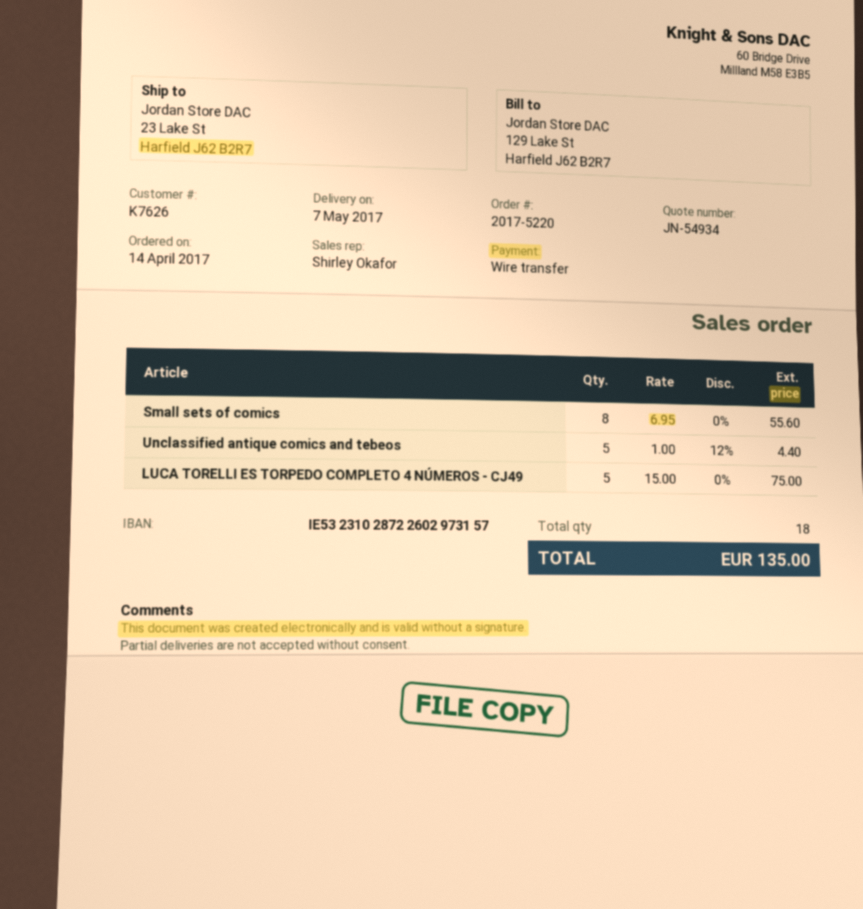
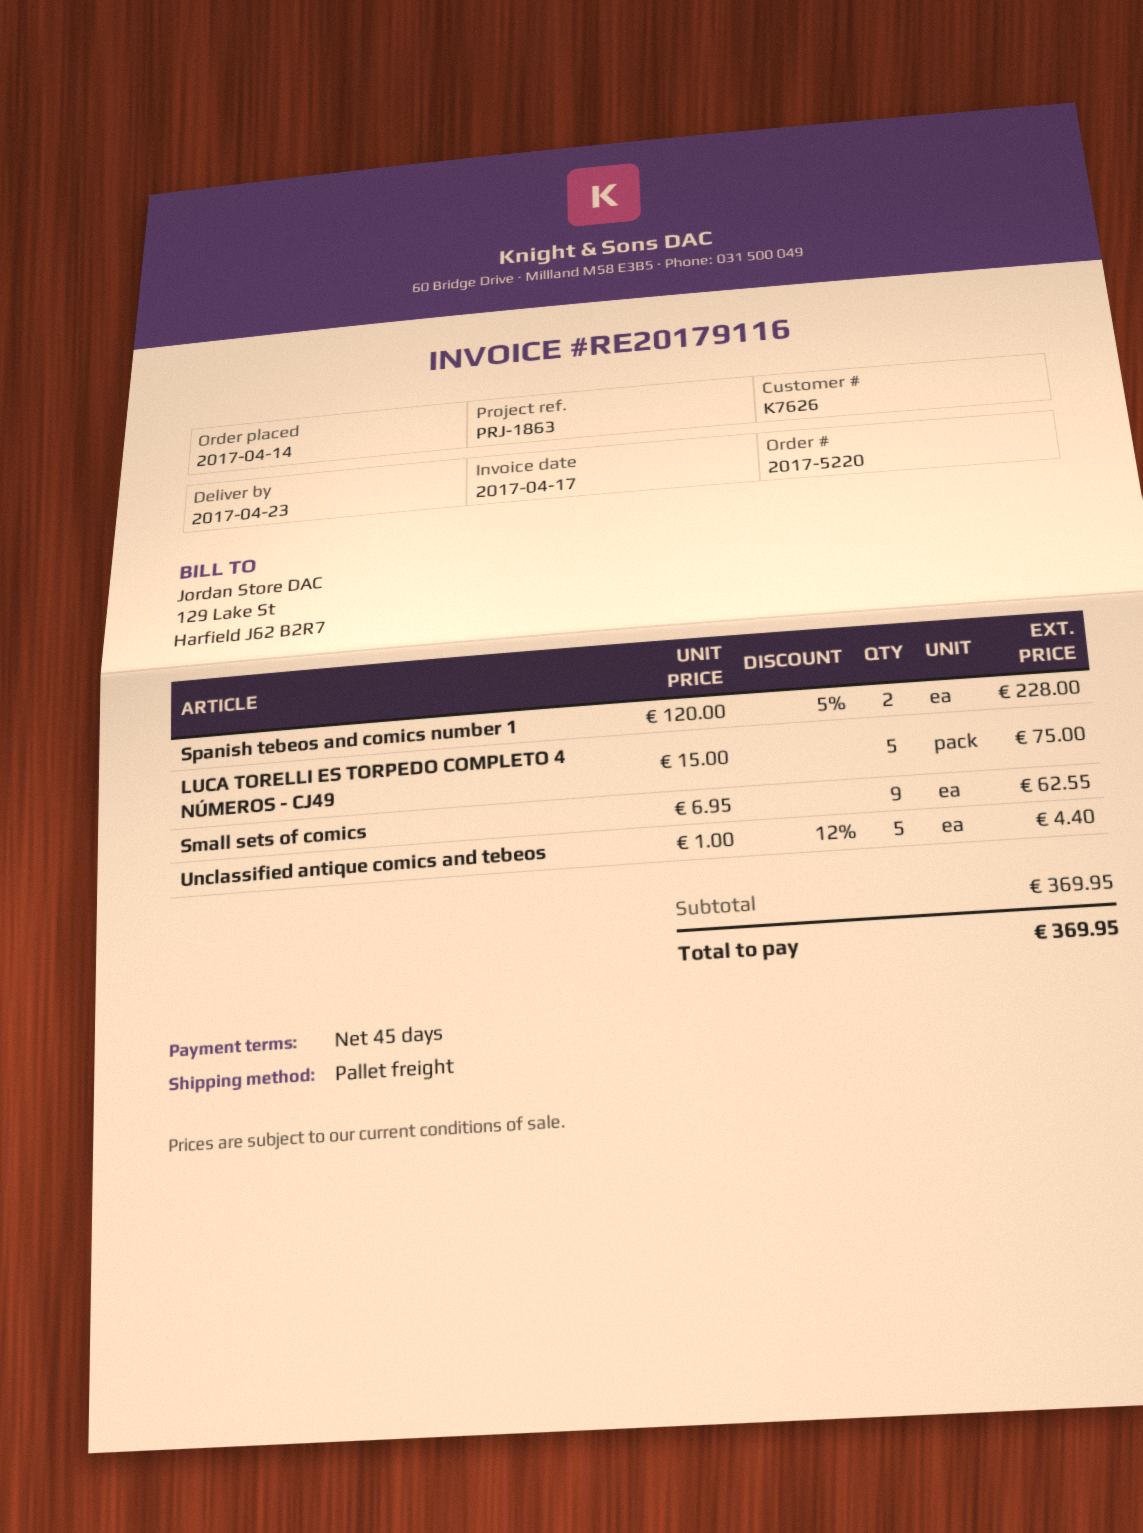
delivery date: 2017-05-07 -> 2017-04-23
Small sets of comics: 8 x 6.95 = 55.60 -> 9 x 6.95 = 62.55
Spanish tebeos and comics number 1: none -> 2 x 120.00 - 5% = 228.00
total: 135.00 -> 369.95

